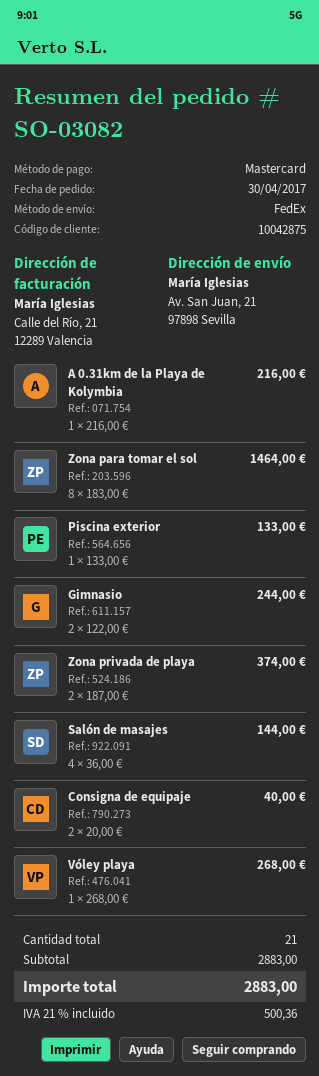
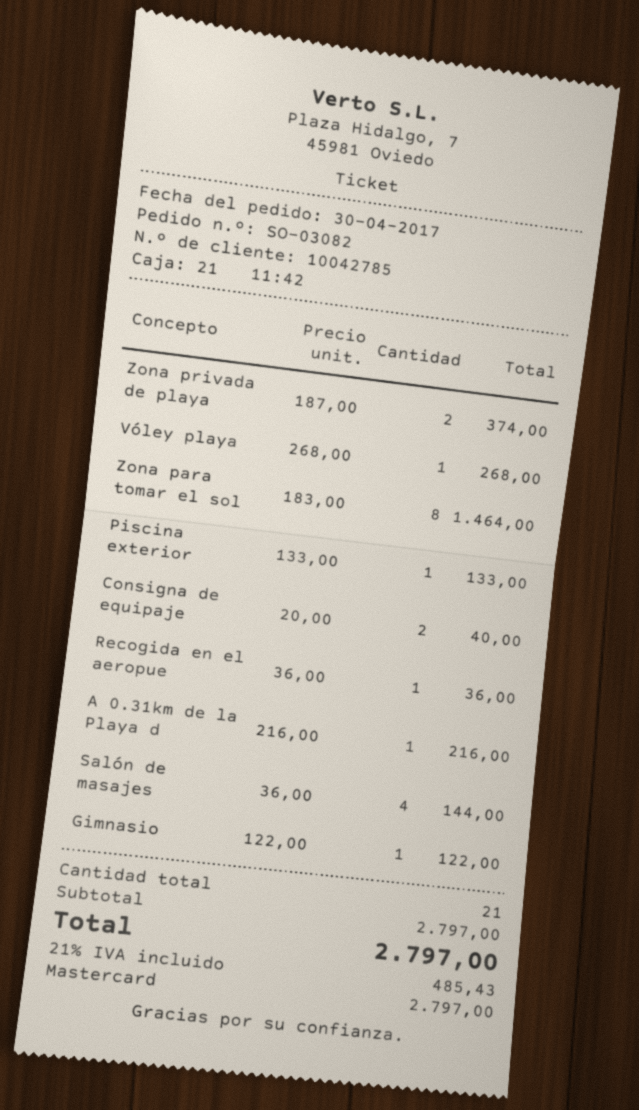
customer number: 10042875 -> 10042785
Gimnasio: 2 x 122.00 = 244.00 -> 1 x 122.00 = 122.00
Recogida en el aeropue: none -> 1 x 36.00 = 36.00
subtotal: 2883.00 -> 2797.00
tax: 21% = 500.36 -> 21% = 485.43
total: 2883.00 -> 2797.00

